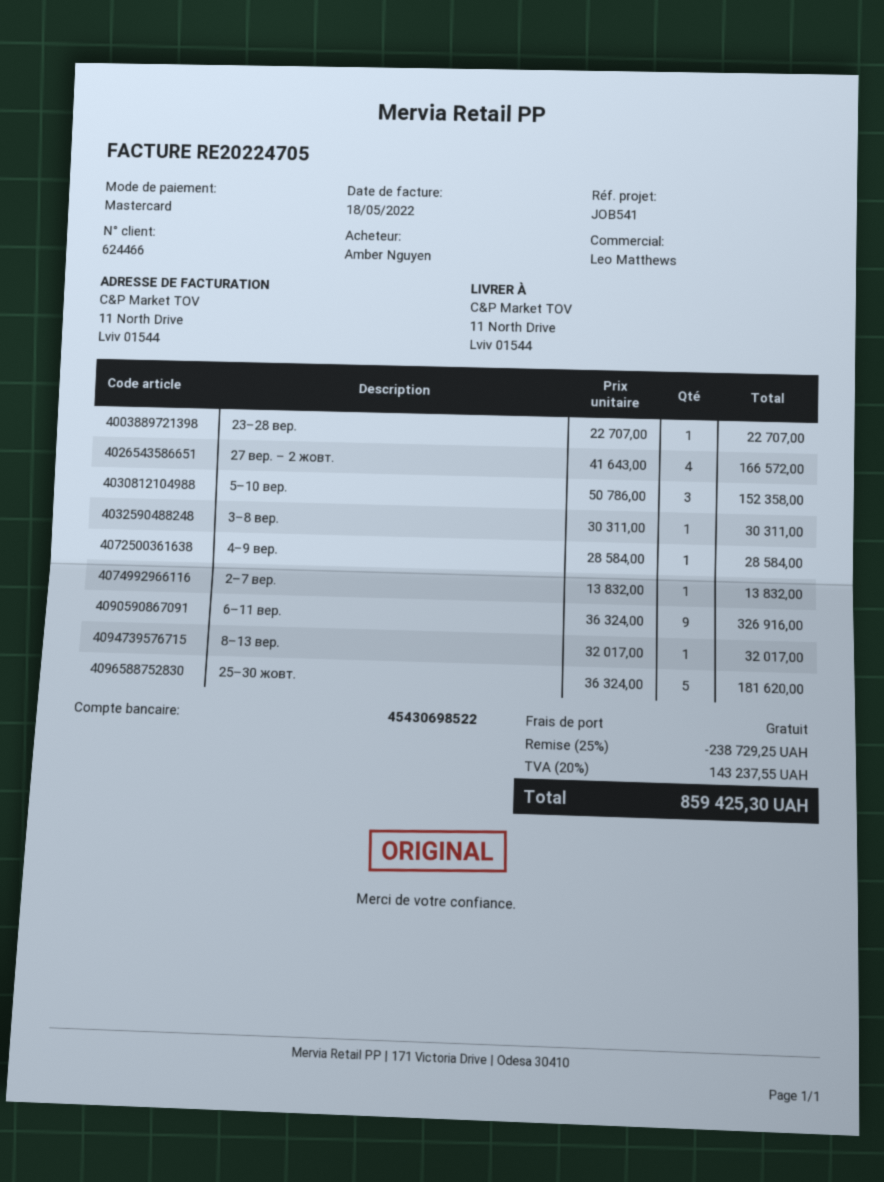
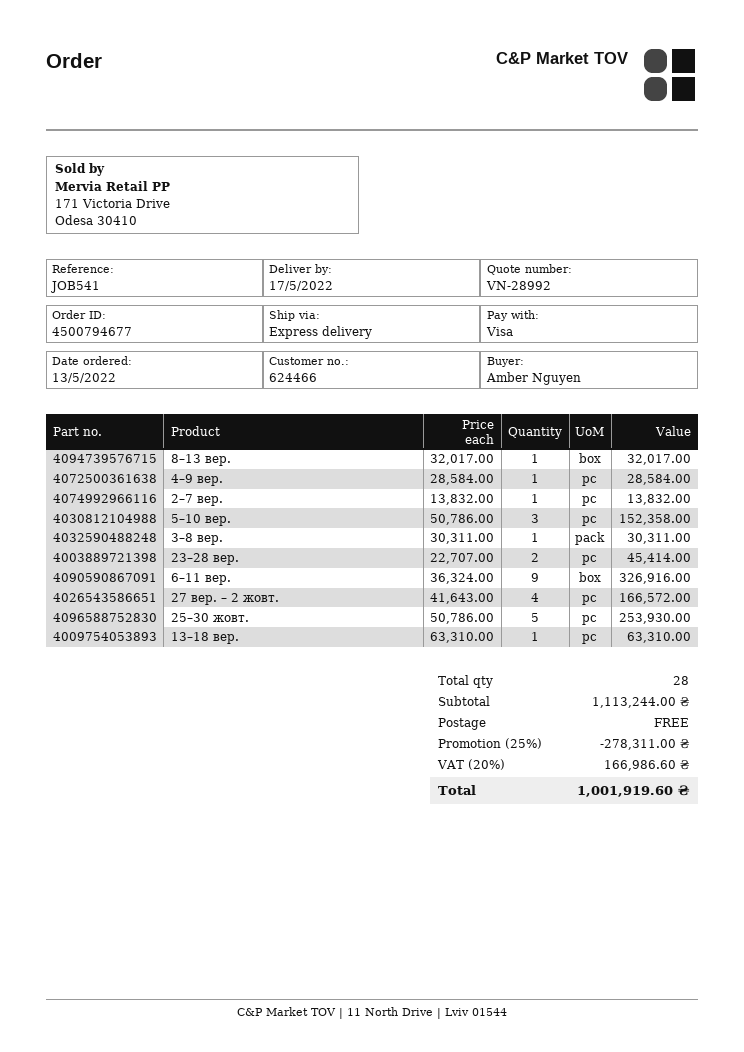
payment method: Mastercard -> Visa
23–28 вер.: 1 x 22707.00 = 22707.00 -> 2 x 22707.00 = 45414.00
25–30 жовт.: 5 x 36324.00 = 181620.00 -> 5 x 50786.00 = 253930.00
13–18 вер.: none -> 1 x 63310.00 = 63310.00
discount: 25% = 238729.25 -> 25% = 278311.00
tax: 20% = 143237.55 -> 20% = 166986.60
total: 859425.30 -> 1001919.60

